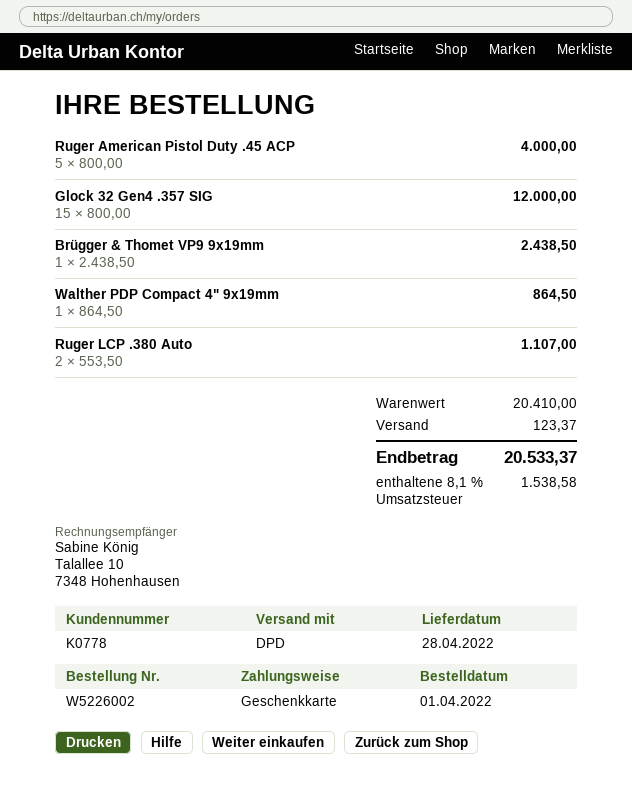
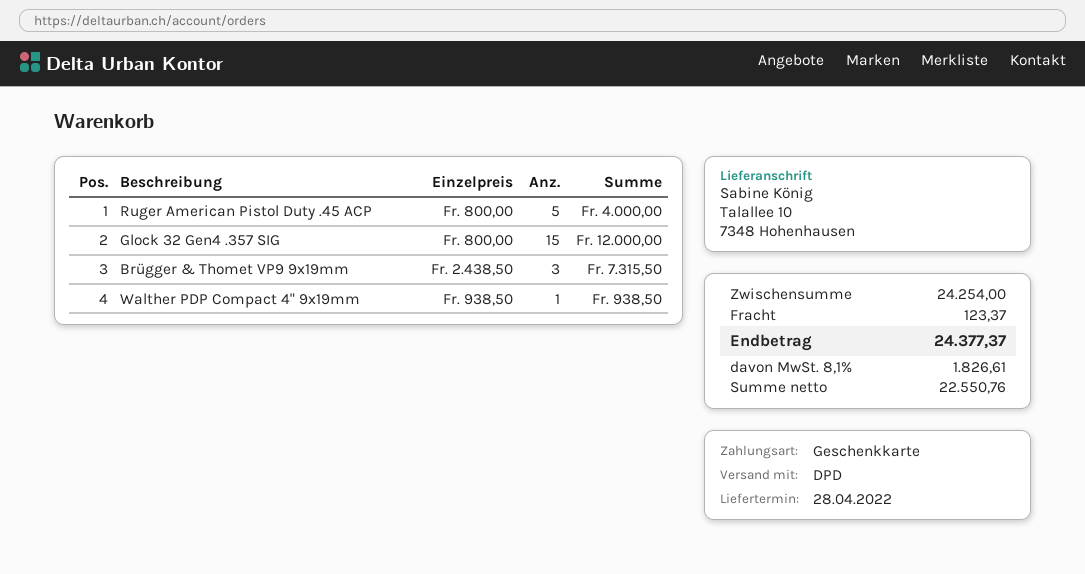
Brügger & Thomet VP9 9x19mm: 1 x 2438.50 = 2438.50 -> 3 x 2438.50 = 7315.50
Walther PDP Compact 4" 9x19mm: 1 x 864.50 = 864.50 -> 1 x 938.50 = 938.50
Ruger LCP .380 Auto: 2 x 553.50 = 1107.00 -> none
subtotal: 20410.00 -> 24254.00
tax: 8.1% = 1538.58 -> 8.1% = 1826.61
total: 20533.37 -> 24377.37

